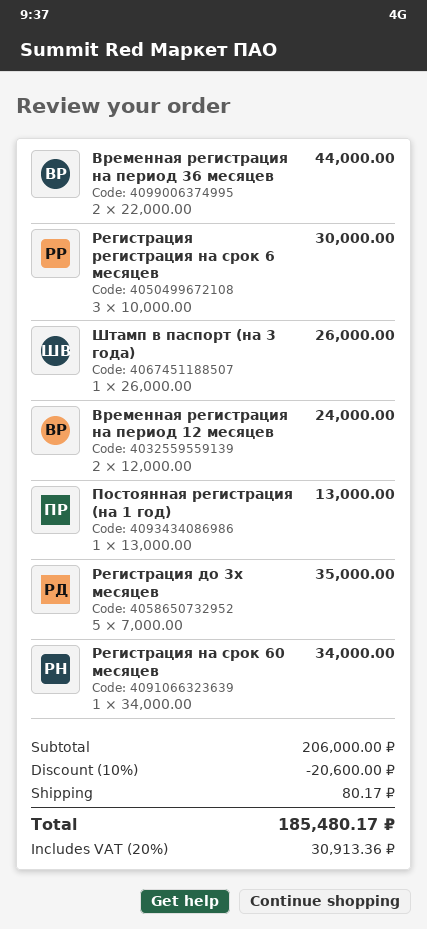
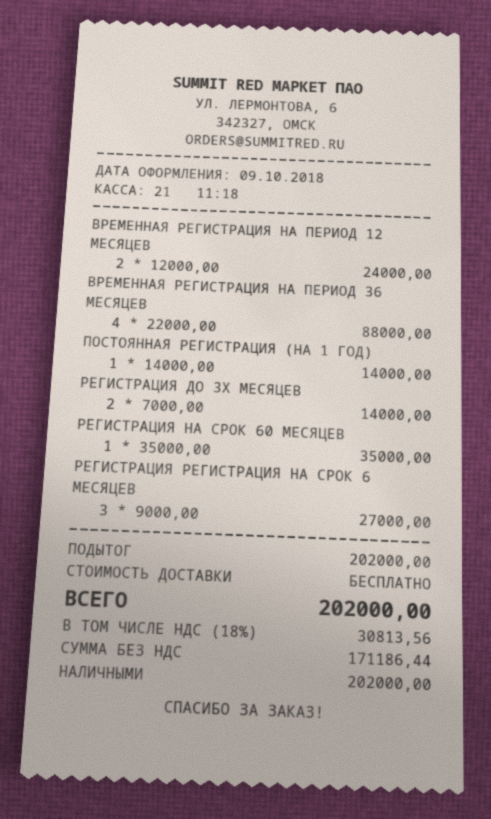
Временная регистрация на период 36 месяцев: 2 x 22000.00 = 44000.00 -> 4 x 22000.00 = 88000.00
Регистрация регистрация на срок 6 месяцев: 3 x 10000.00 = 30000.00 -> 3 x 9000.00 = 27000.00
Штамп в паспорт (на 3 года): 1 x 26000.00 = 26000.00 -> none
Постоянная регистрация (на 1 год): 1 x 13000.00 = 13000.00 -> 1 x 14000.00 = 14000.00
Регистрация до 3х месяцев: 5 x 7000.00 = 35000.00 -> 2 x 7000.00 = 14000.00
Регистрация на срок 60 месяцев: 1 x 34000.00 = 34000.00 -> 1 x 35000.00 = 35000.00
subtotal: 206000.00 -> 202000.00
discount: 10% = 20600.00 -> none
shipping: 80.17 -> 0.00
tax: 20% = 30913.36 -> 18% = 30813.56
total: 185480.17 -> 202000.00

